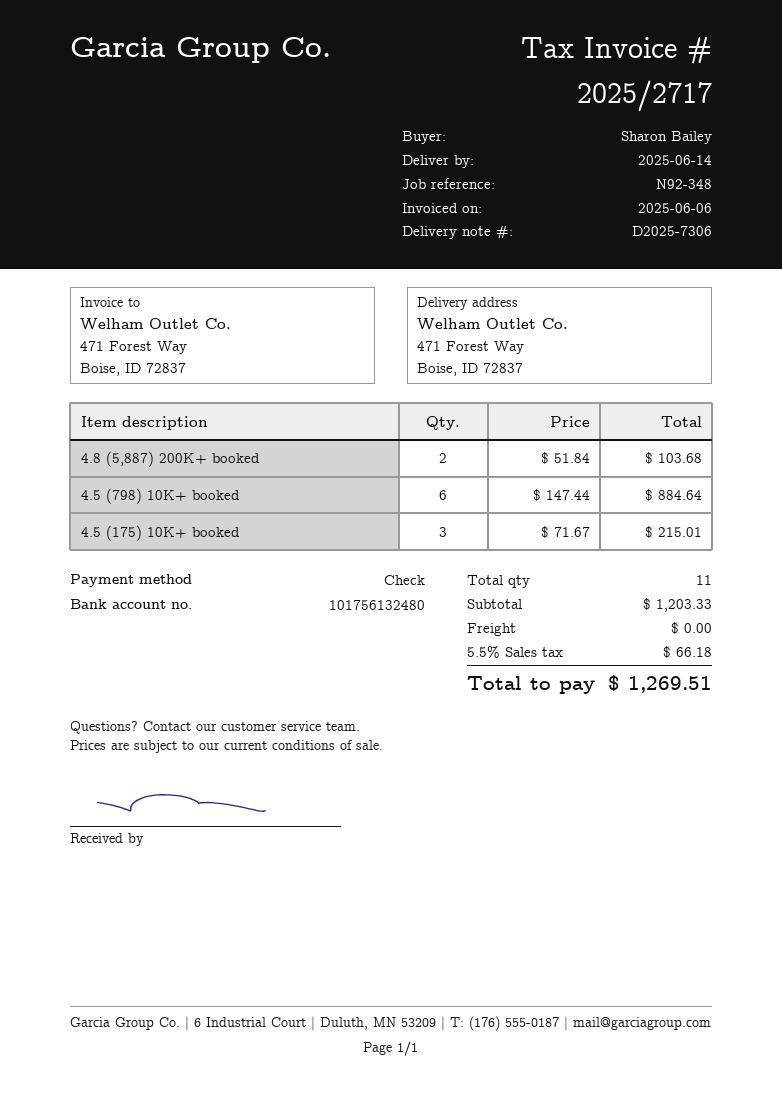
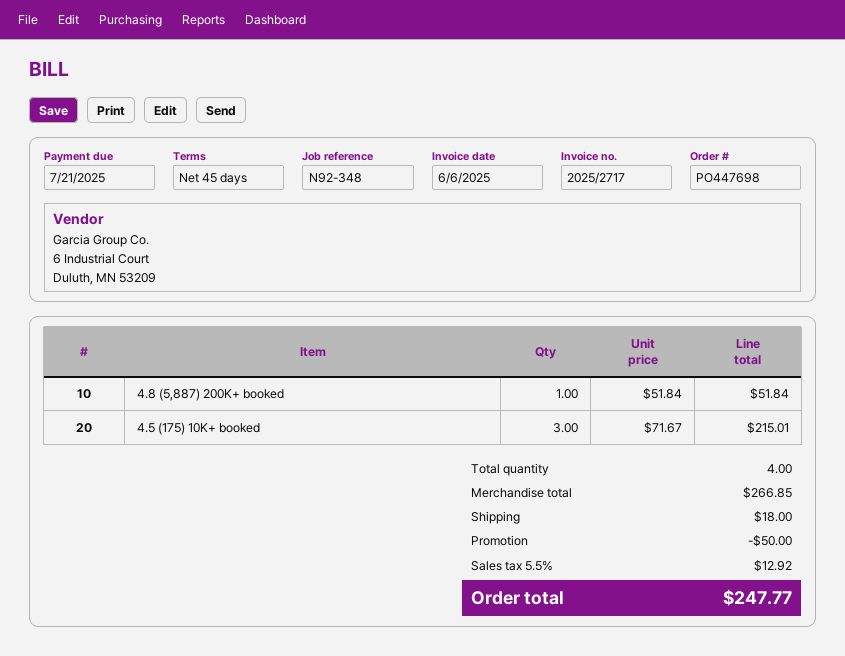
4.8 (5,887) 200K+ booked: 2 x 51.84 = 103.68 -> 1 x 51.84 = 51.84
4.5 (798) 10K+ booked: 6 x 147.44 = 884.64 -> none
total quantity: 11 -> 4
subtotal: 1203.33 -> 266.85
discount: none -> 50.00
shipping: 0.00 -> 18.00
tax: 5.5% = 66.18 -> 5.5% = 12.92
total: 1269.51 -> 247.77

